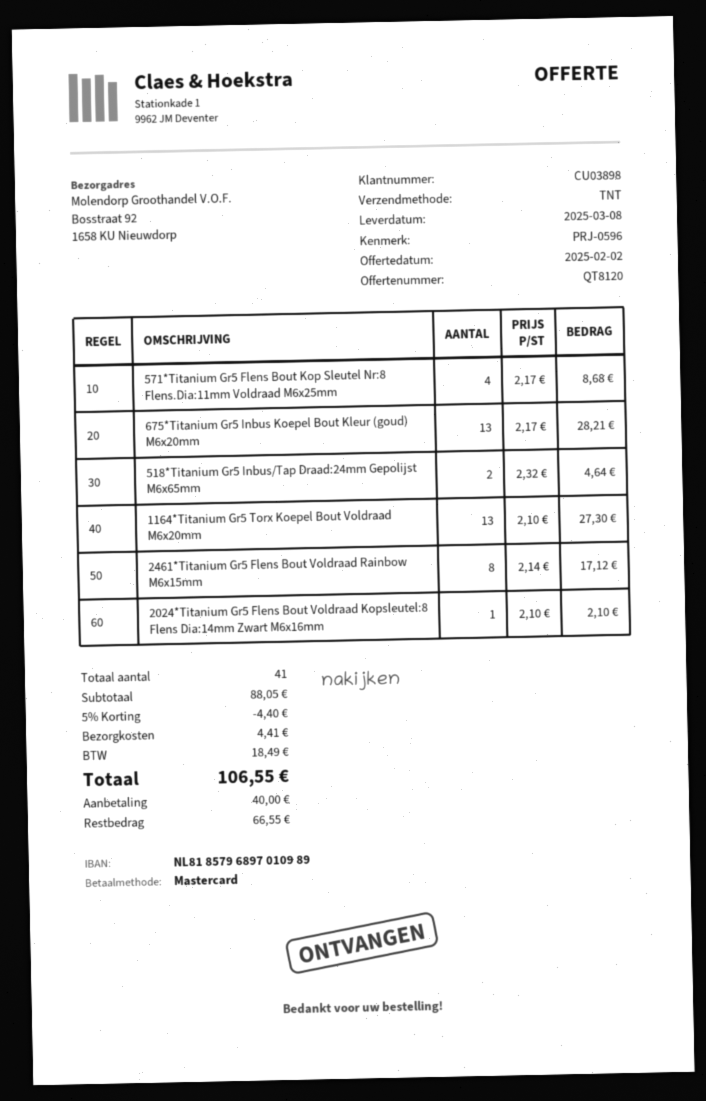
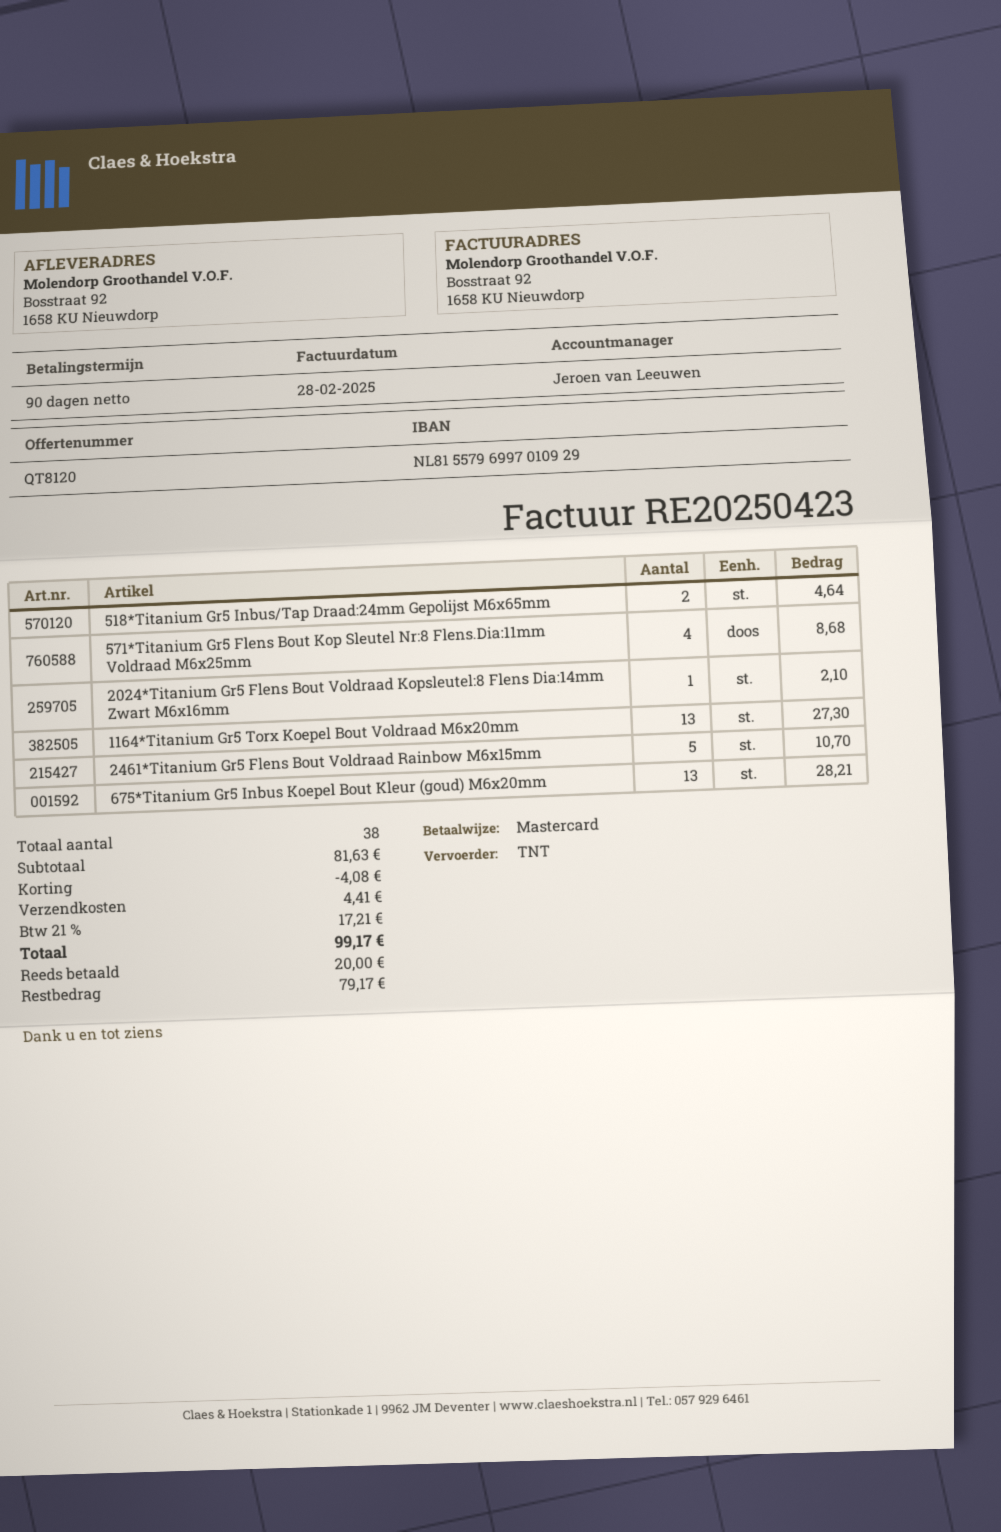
bank account: NL8185796897010989 -> NL8155796997010929
2461*Titanium Gr5 Flens Bout Voldraad Rainbow M6x15mm: 8 for 17.12 -> 5 for 10.70
total quantity: 41 -> 38
subtotal: 88.05 -> 81.63
discount: 4.40 -> 4.08
tax: 18.49 -> 17.21
total: 106.55 -> 99.17
deposit: 40.00 -> 20.00
balance: 66.55 -> 79.17

